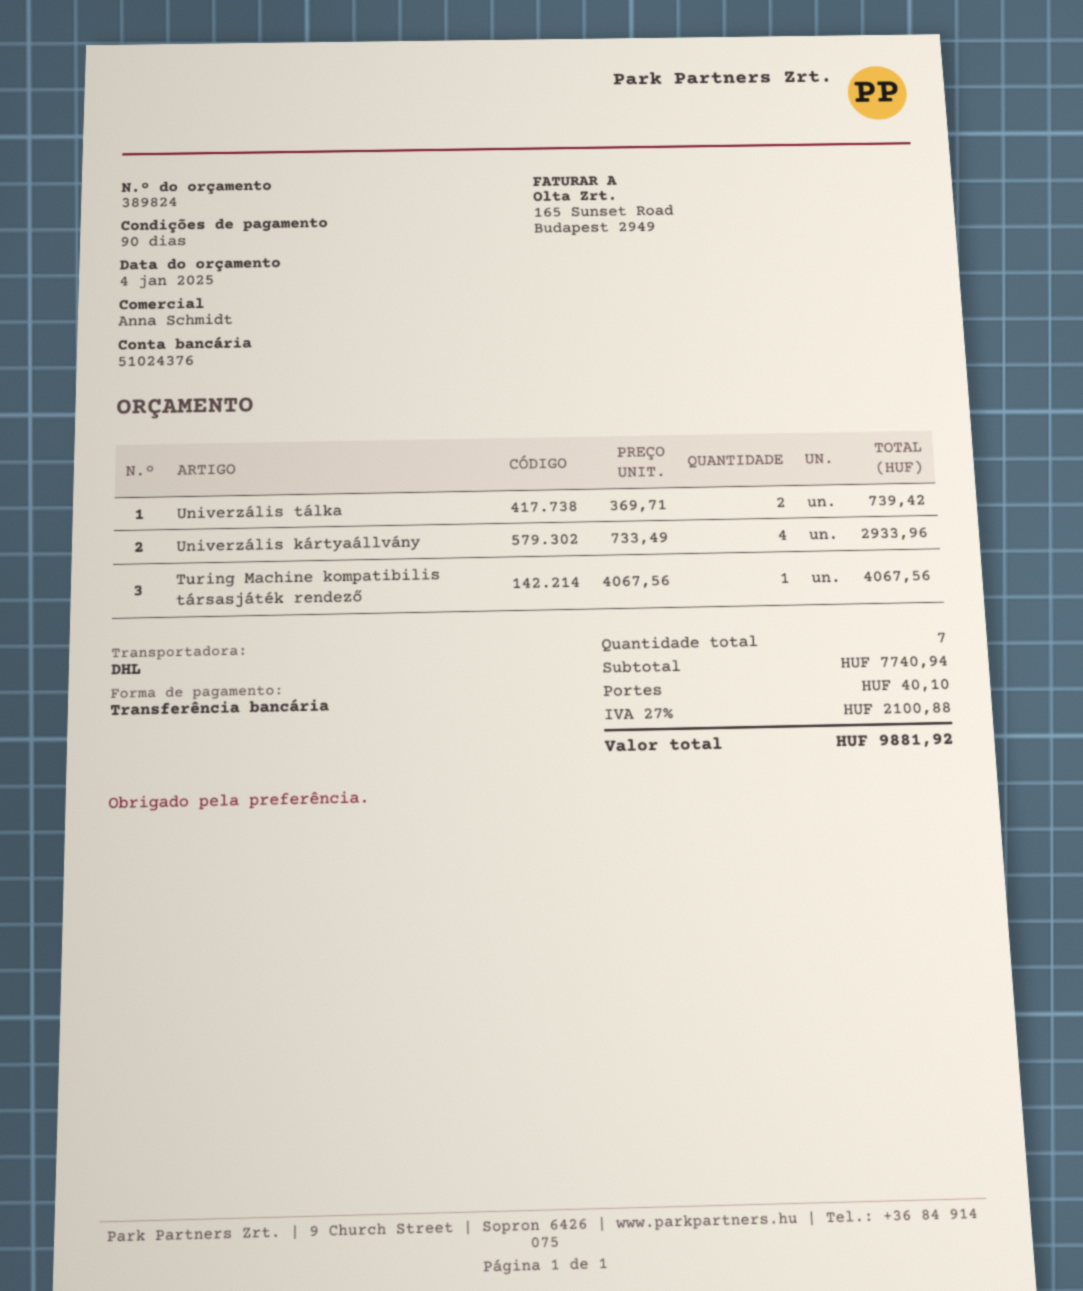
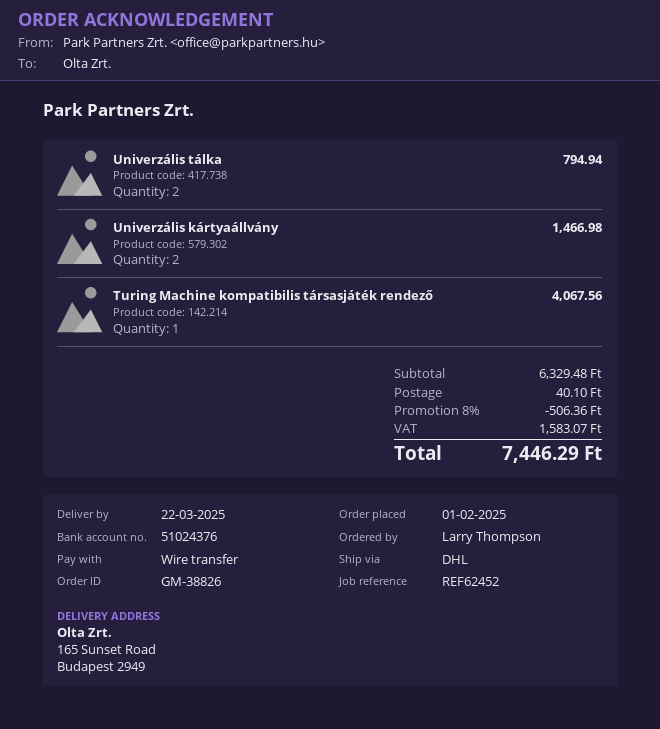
Univerzális tálka: 2 for 739.42 -> 2 for 794.94
Univerzális kártyaállvány: 4 for 2933.96 -> 2 for 1466.98
subtotal: 7740.94 -> 6329.48
discount: none -> 8% = 506.36
tax: 2100.88 -> 1583.07
total: 9881.92 -> 7446.29

